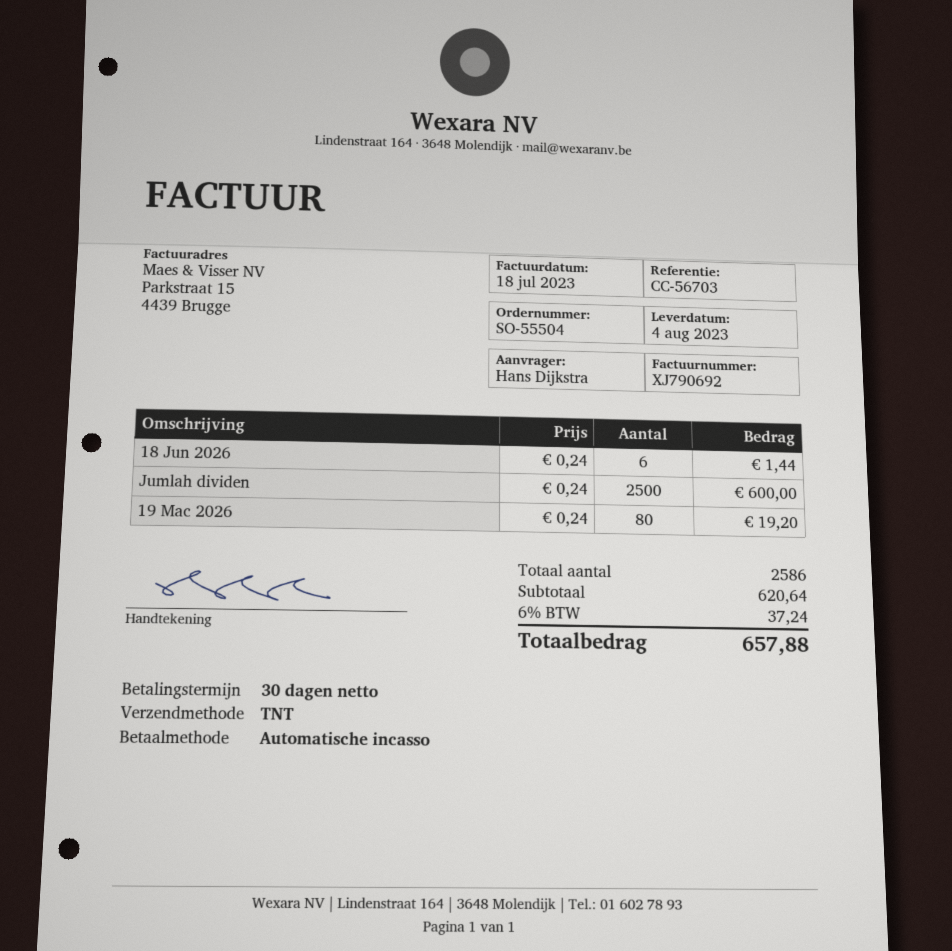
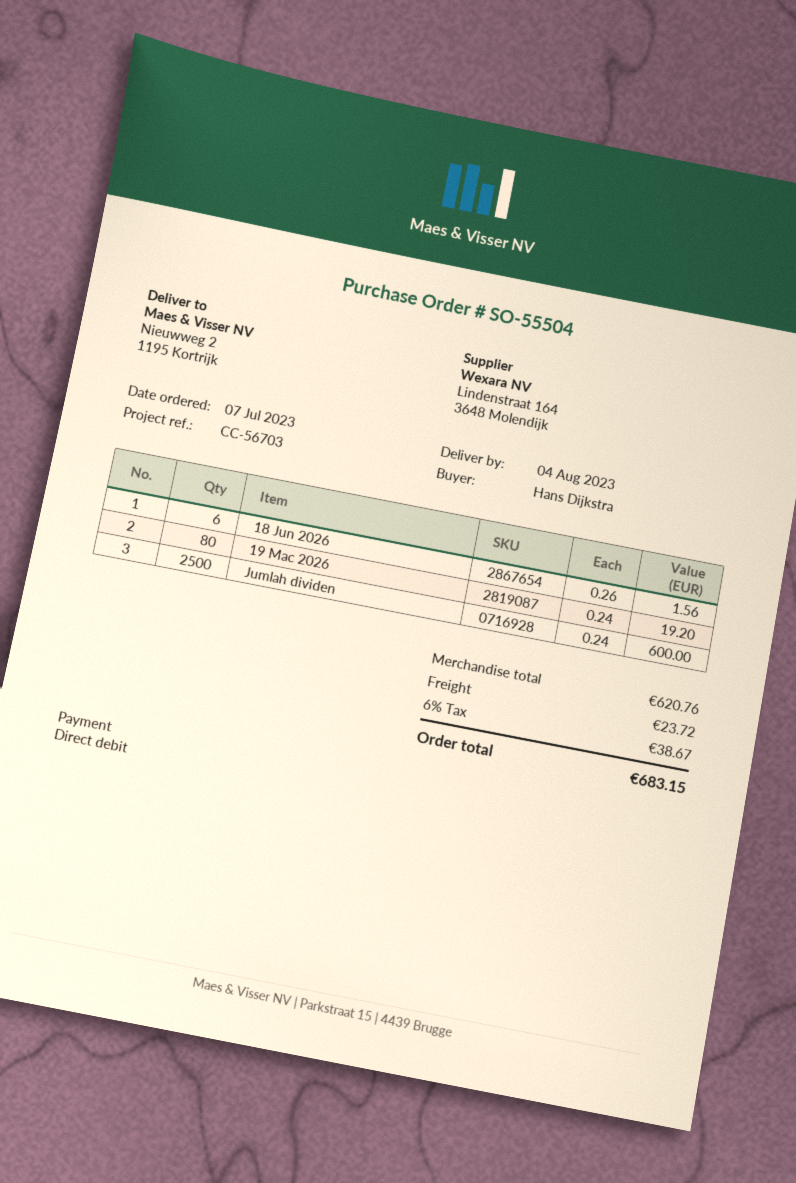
18 Jun 2026: 6 x 0.24 = 1.44 -> 6 x 0.26 = 1.56
subtotal: 620.64 -> 620.76
shipping: none -> 23.72
tax: 6% = 37.24 -> 6% = 38.67
total: 657.88 -> 683.15

